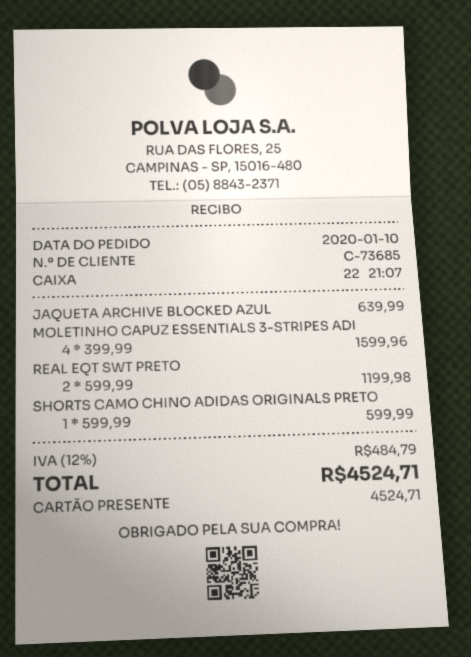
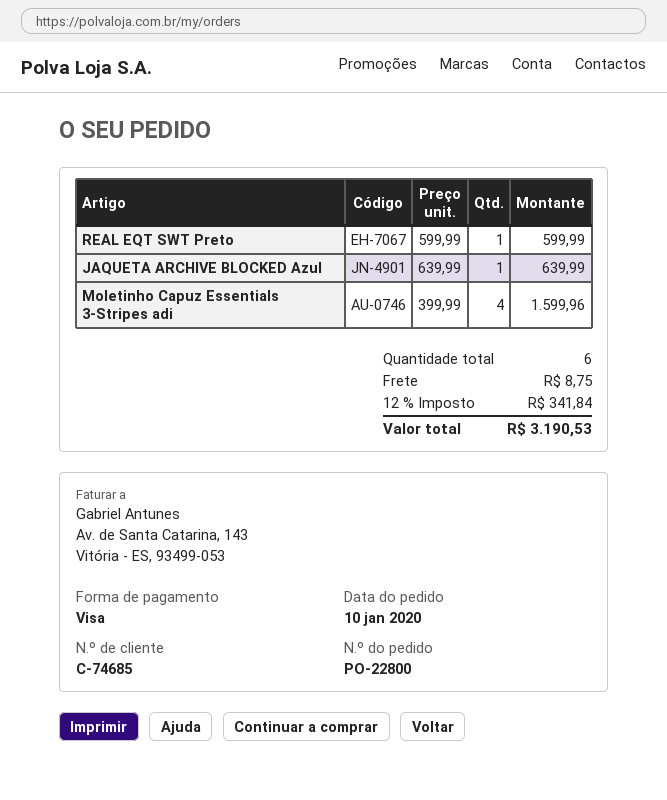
customer number: C-73685 -> C-74685
payment method: gift card -> Visa
REAL EQT SWT PRETO: 2 x 599.99 = 1199.98 -> 1 x 599.99 = 599.99
SHORTS CAMO CHINO ADIDAS ORIGINALS PRETO: 1 x 599.99 = 599.99 -> none
shipping: none -> 8.75
tax: 12% = 484.79 -> 12% = 341.84
total: 4524.71 -> 3190.53

